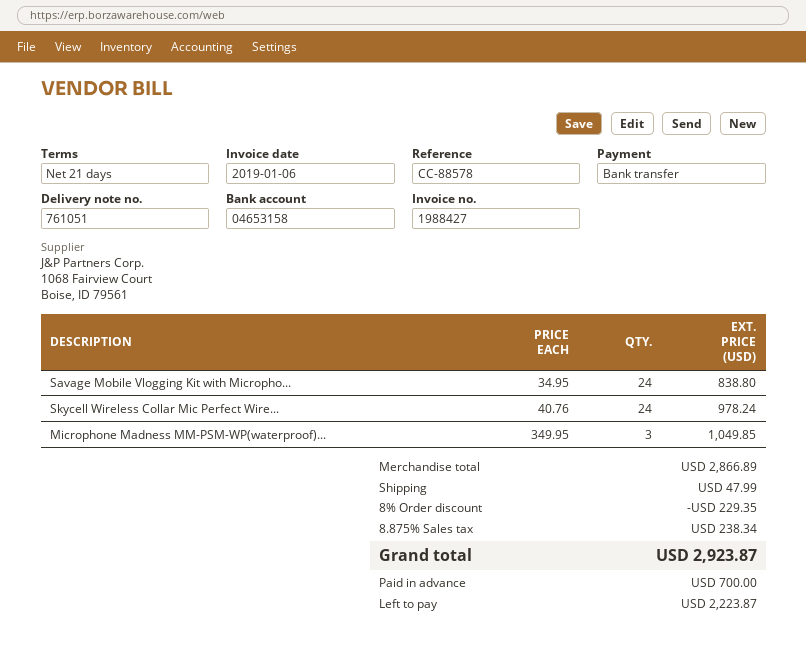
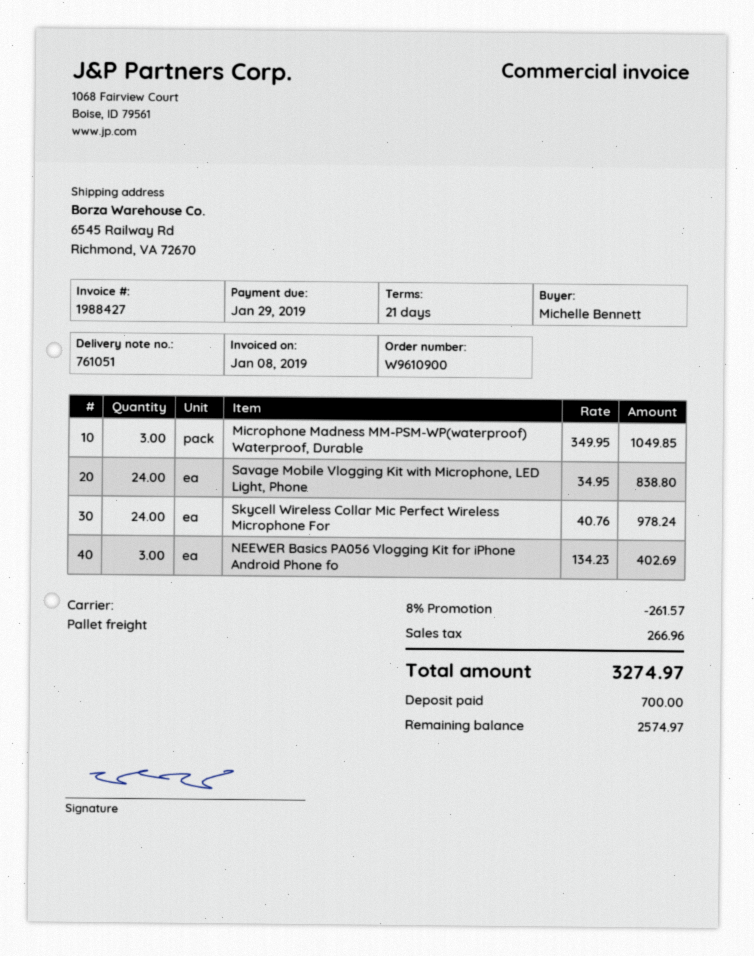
invoice date: 2019-01-06 -> 2019-01-08
NEEWER Basics PA056 Vlogging Kit for iPhone Android Phone fo: none -> 3 x 134.23 = 402.69
discount: 8% = 229.35 -> 8% = 261.57
shipping: 47.99 -> none
tax: 238.34 -> 266.96
total: 2923.87 -> 3274.97
balance: 2223.87 -> 2574.97

